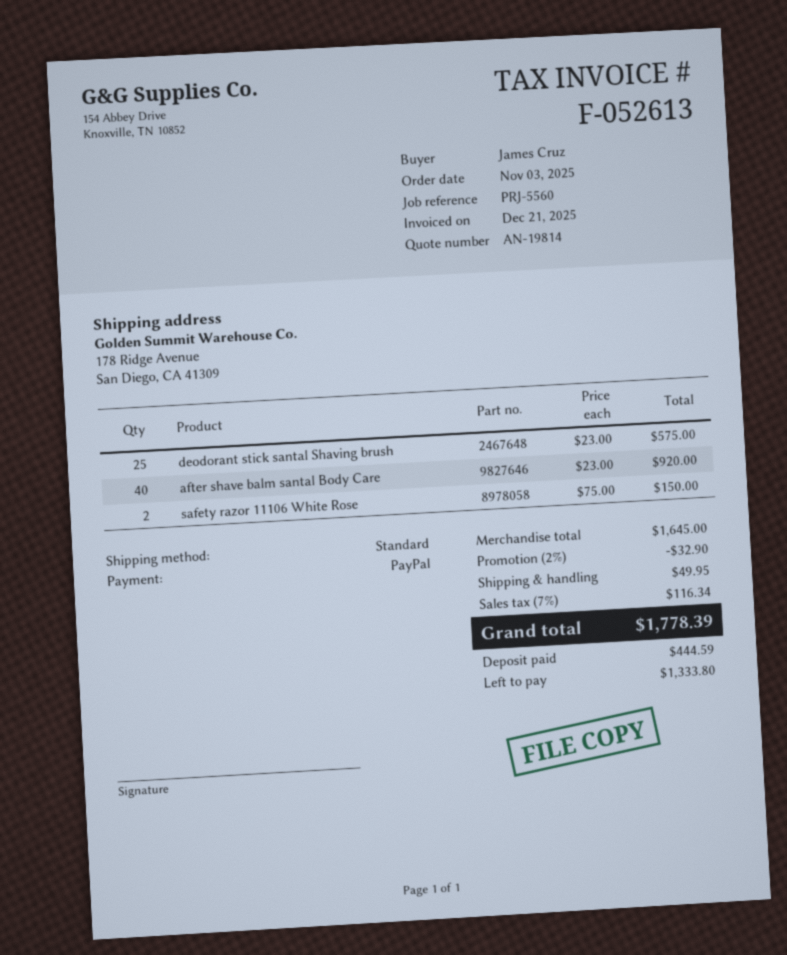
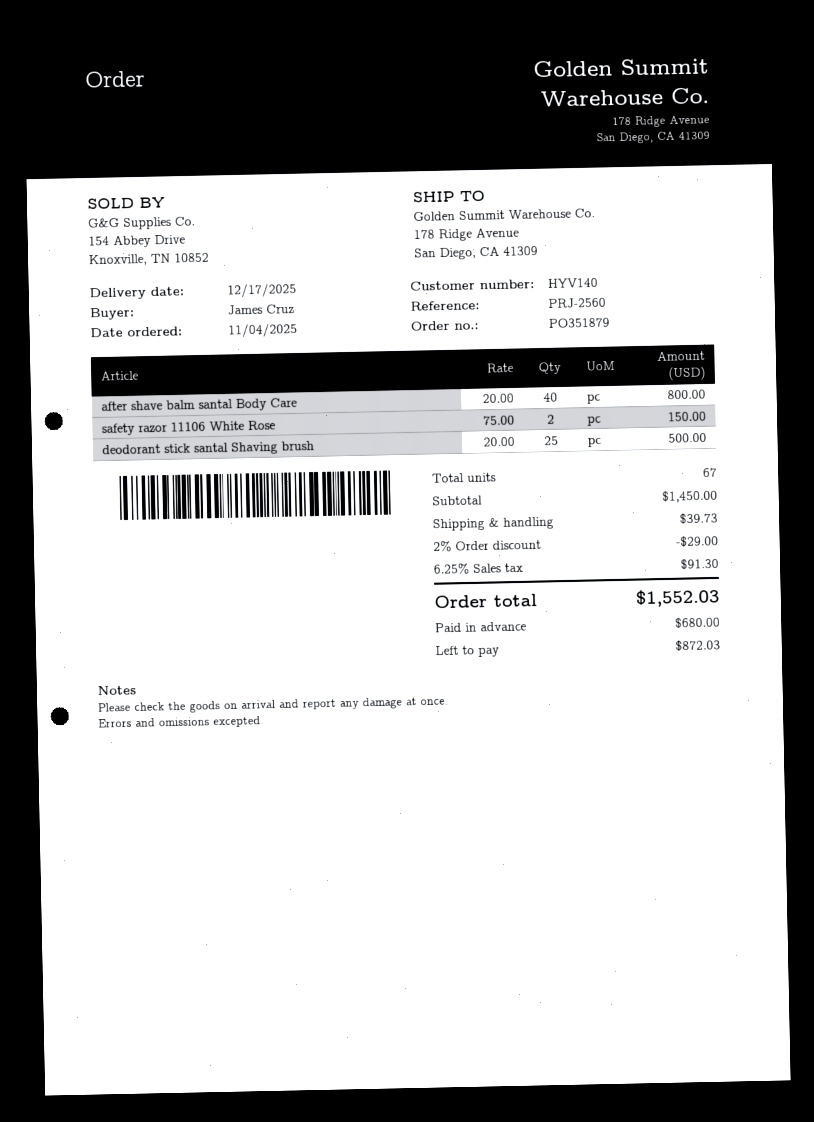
order date: 2025-11-03 -> 2025-11-04
reference: PRJ-5560 -> PRJ-2560
deodorant stick santal Shaving brush: 25 x 23.00 = 575.00 -> 25 x 20.00 = 500.00
after shave balm santal Body Care: 40 x 23.00 = 920.00 -> 40 x 20.00 = 800.00
subtotal: 1645.00 -> 1450.00
discount: 2% = 32.90 -> 2% = 29.00
shipping: 49.95 -> 39.73
tax: 7% = 116.34 -> 6.25% = 91.30
total: 1778.39 -> 1552.03
deposit: 444.59 -> 680.00
balance: 1333.80 -> 872.03

